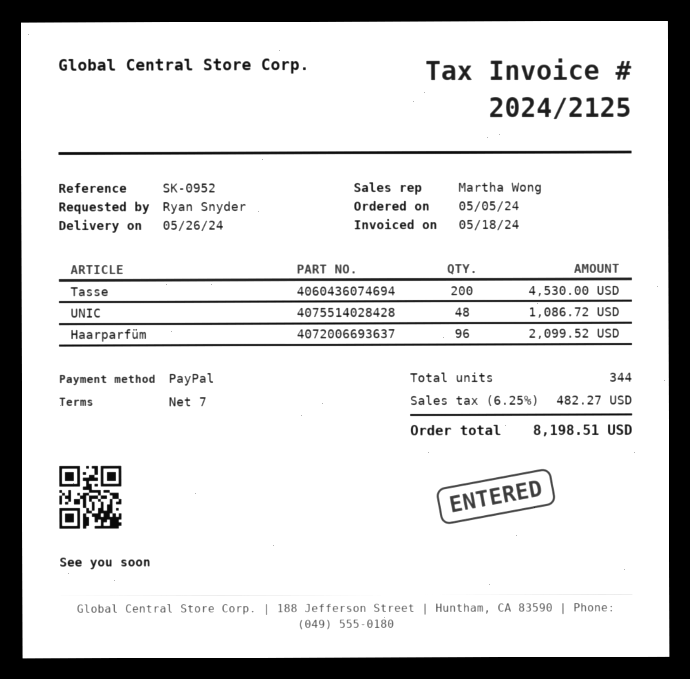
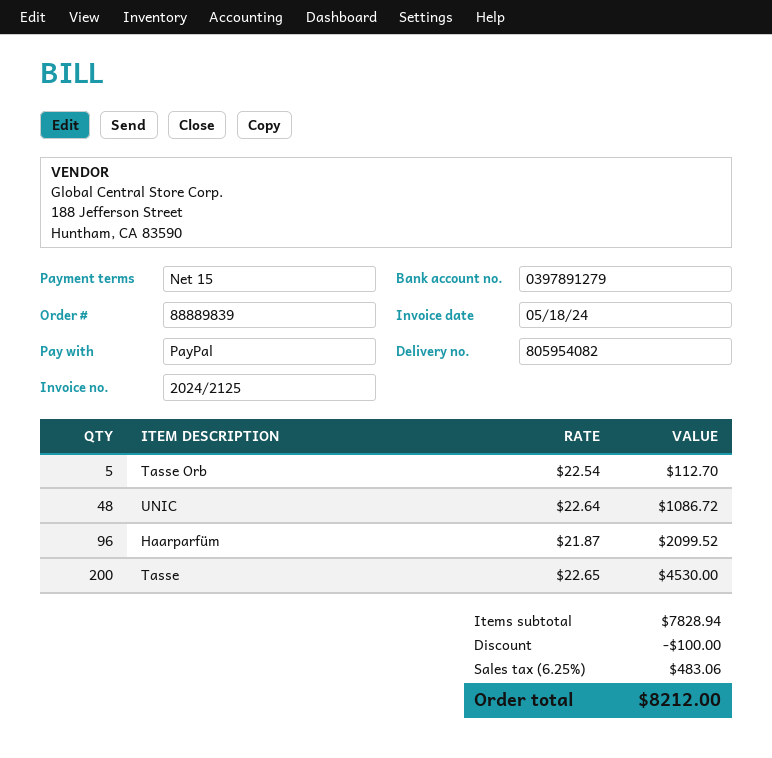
payment terms: 7 days -> 15 days
Tasse Orb: none -> 5 for 112.70
discount: none -> 100.00
tax: 6.25% = 482.27 -> 6.25% = 483.06
total: 8198.51 -> 8212.00

